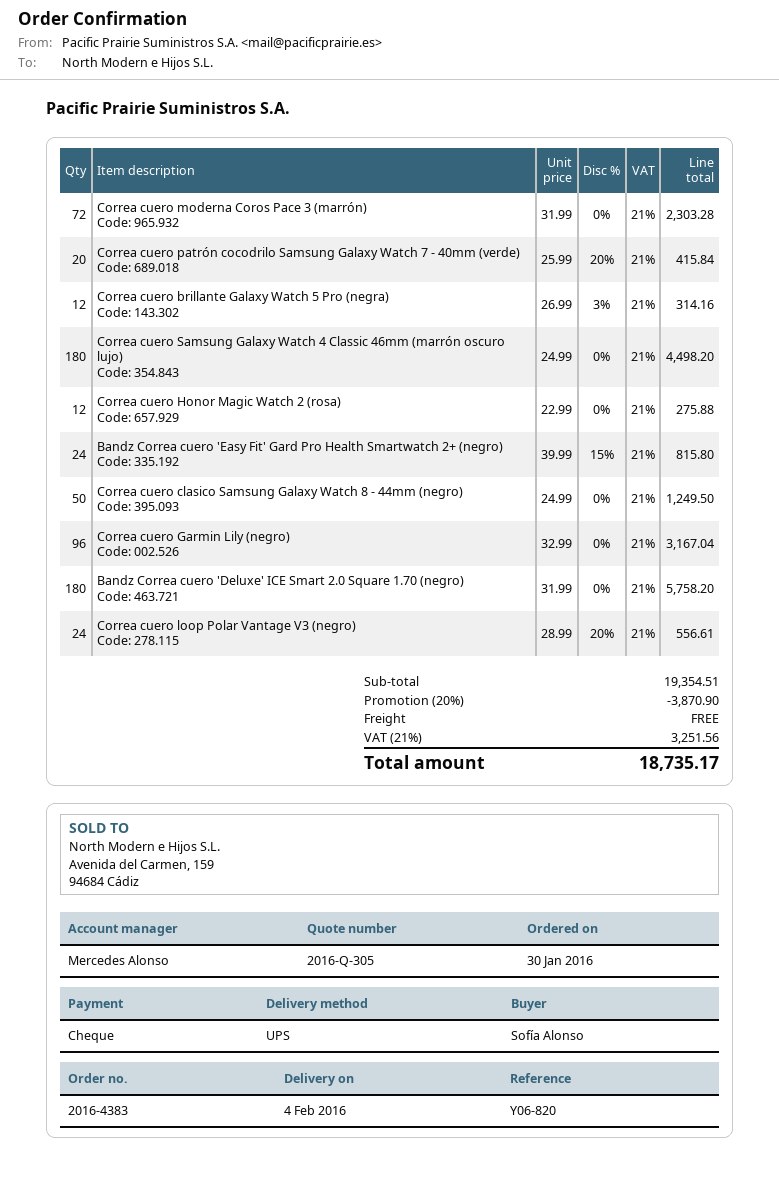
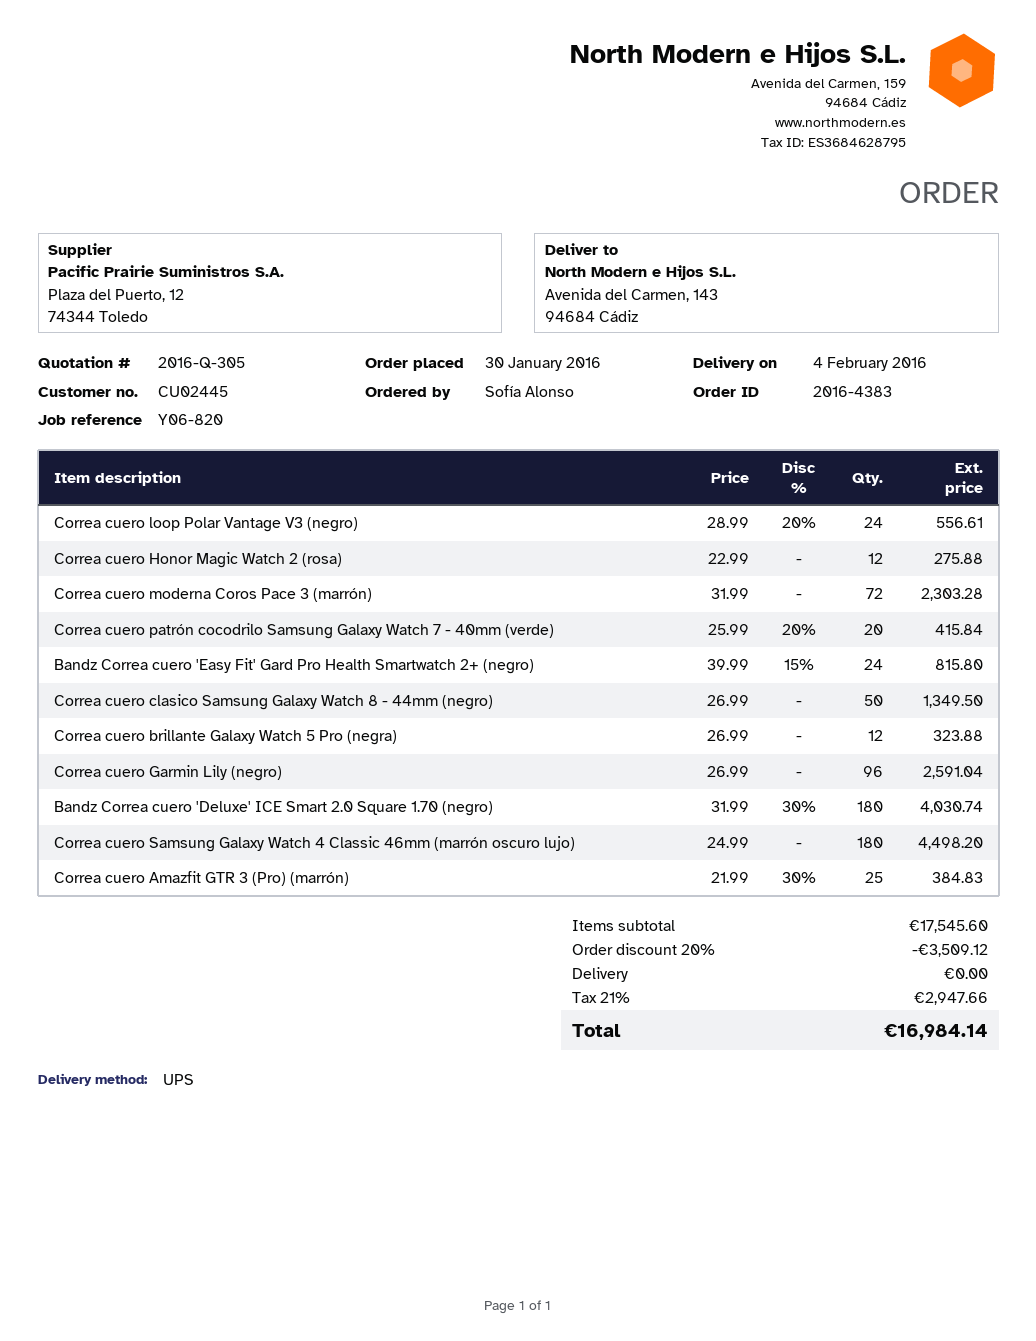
Correa cuero brillante Galaxy Watch 5 Pro (negra): 12 x 26.99 - 3% = 314.16 -> 12 x 26.99 = 323.88
Correa cuero clasico Samsung Galaxy Watch 8 - 44mm (negro): 50 x 24.99 = 1249.50 -> 50 x 26.99 = 1349.50
Correa cuero Garmin Lily (negro): 96 x 32.99 = 3167.04 -> 96 x 26.99 = 2591.04
Bandz Correa cuero 'Deluxe' ICE Smart 2.0 Square 1.70 (negro): 180 x 31.99 = 5758.20 -> 180 x 31.99 - 30% = 4030.74
Correa cuero Amazfit GTR 3 (Pro) (marrón): none -> 25 x 21.99 - 30% = 384.83
subtotal: 19354.51 -> 17545.60
discount: 20% = 3870.90 -> 20% = 3509.12
tax: 21% = 3251.56 -> 21% = 2947.66
total: 18735.17 -> 16984.14

